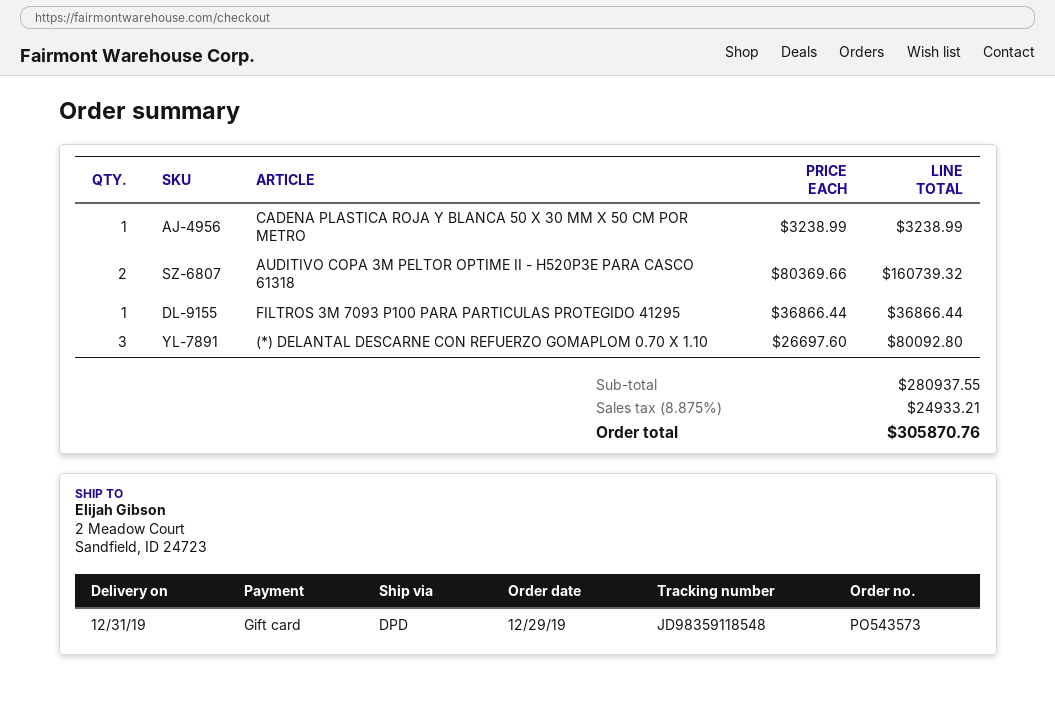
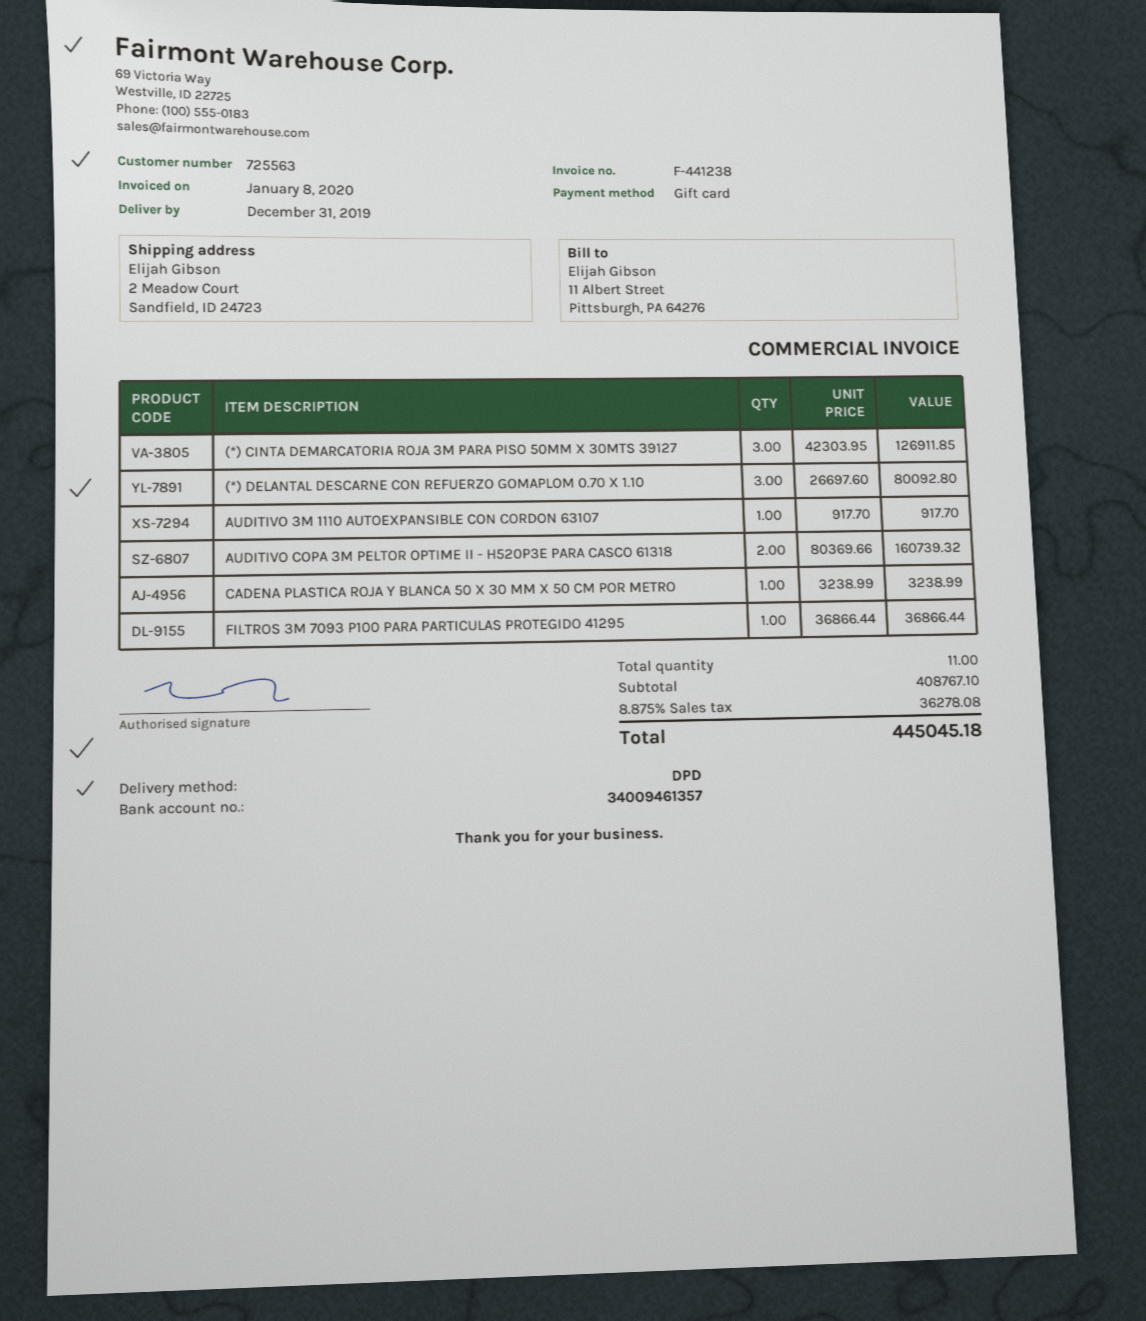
(*) CINTA DEMARCATORIA ROJA 3M PARA PISO 50MM X 30MTS 39127: none -> 3 x 42303.95 = 126911.85
AUDITIVO 3M 1110 AUTOEXPANSIBLE CON CORDON 63107: none -> 1 x 917.70 = 917.70
subtotal: 280937.55 -> 408767.10
tax: 8.875% = 24933.21 -> 8.875% = 36278.08
total: 305870.76 -> 445045.18

